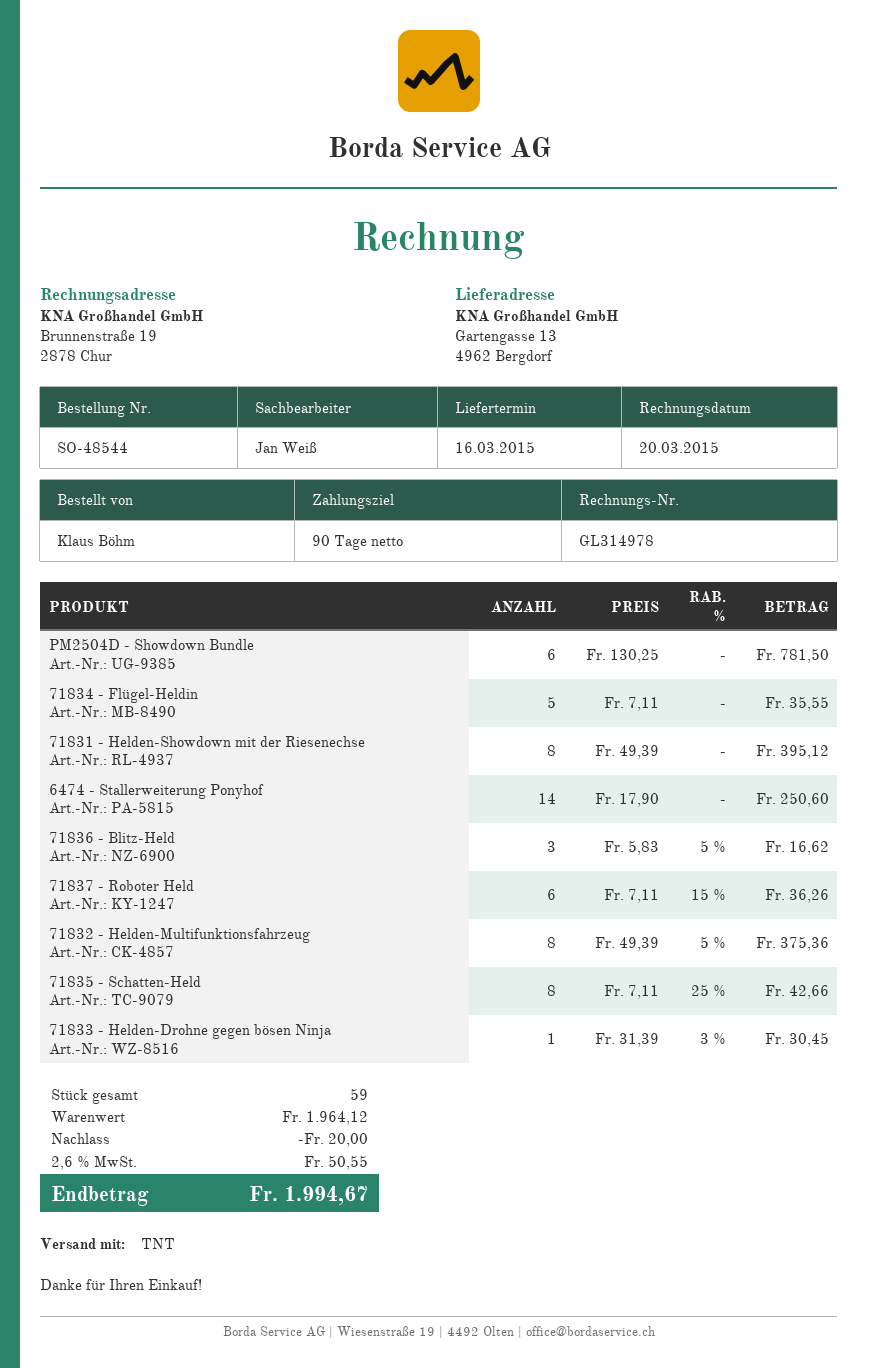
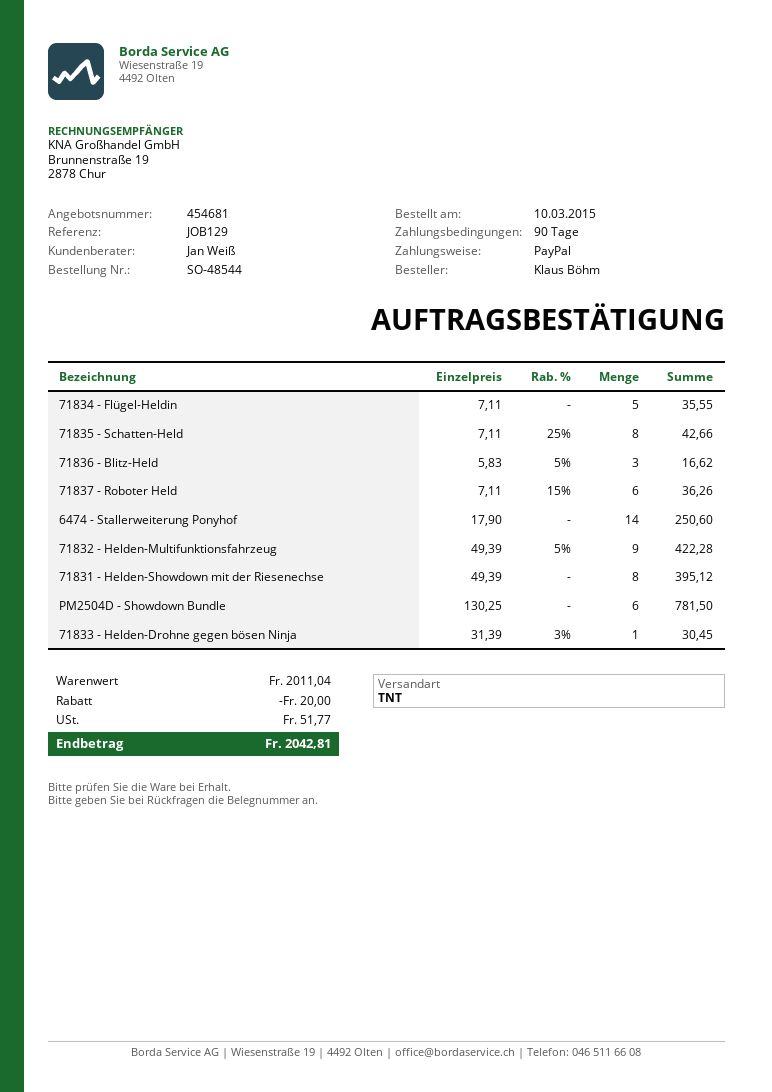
71832 - Helden-Multifunktionsfahrzeug: 8 x 49.39 - 5% = 375.36 -> 9 x 49.39 - 5% = 422.28
subtotal: 1964.12 -> 2011.04
tax: 50.55 -> 51.77
total: 1994.67 -> 2042.81

